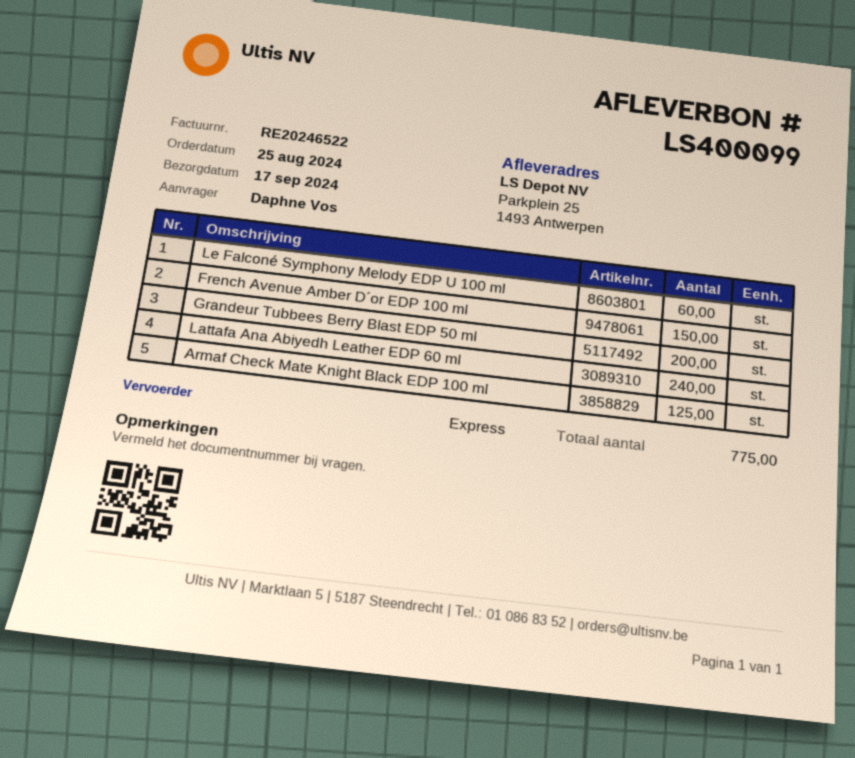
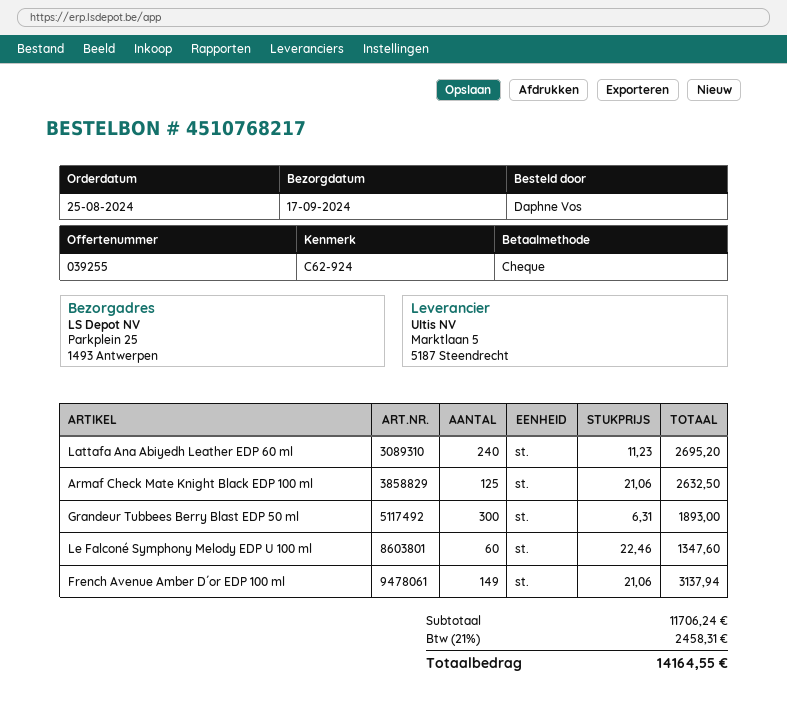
French Avenue Amber D´or EDP 100 ml: 150 -> 149
Grandeur Tubbees Berry Blast EDP 50 ml: 200 -> 300

